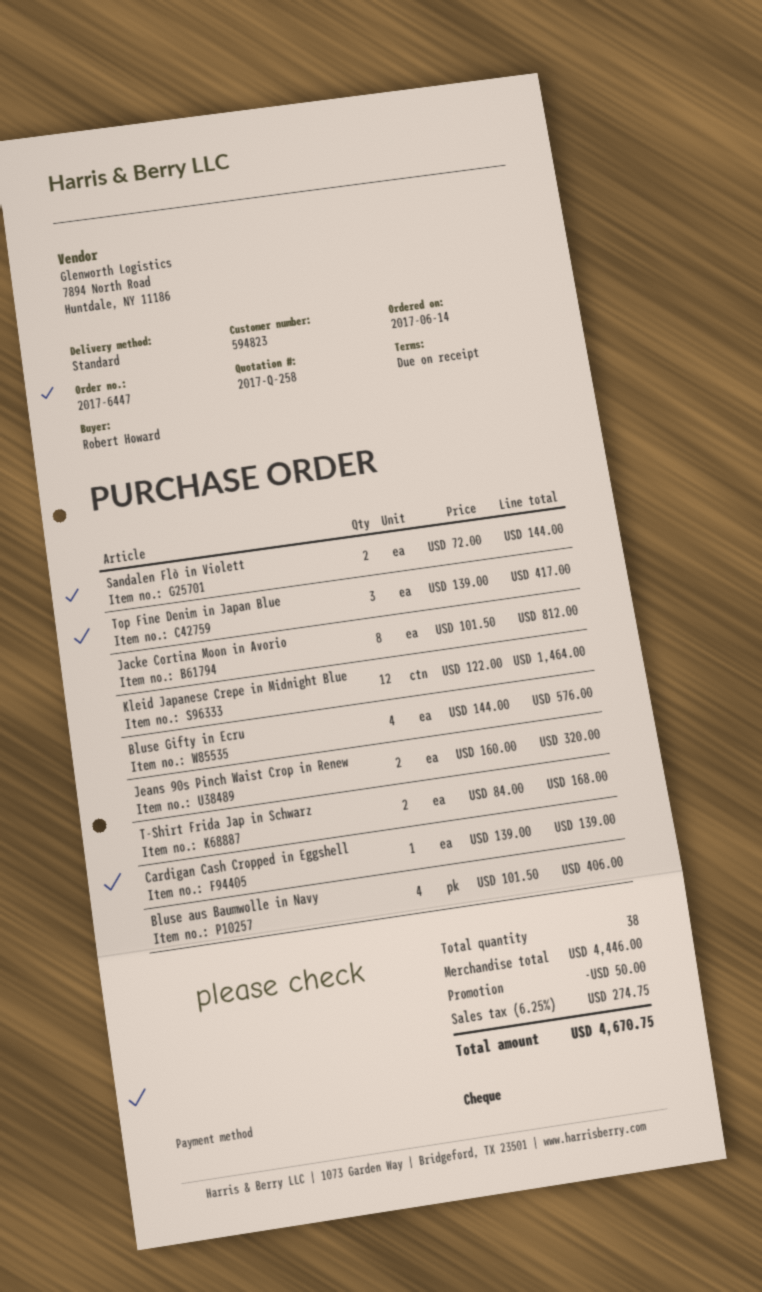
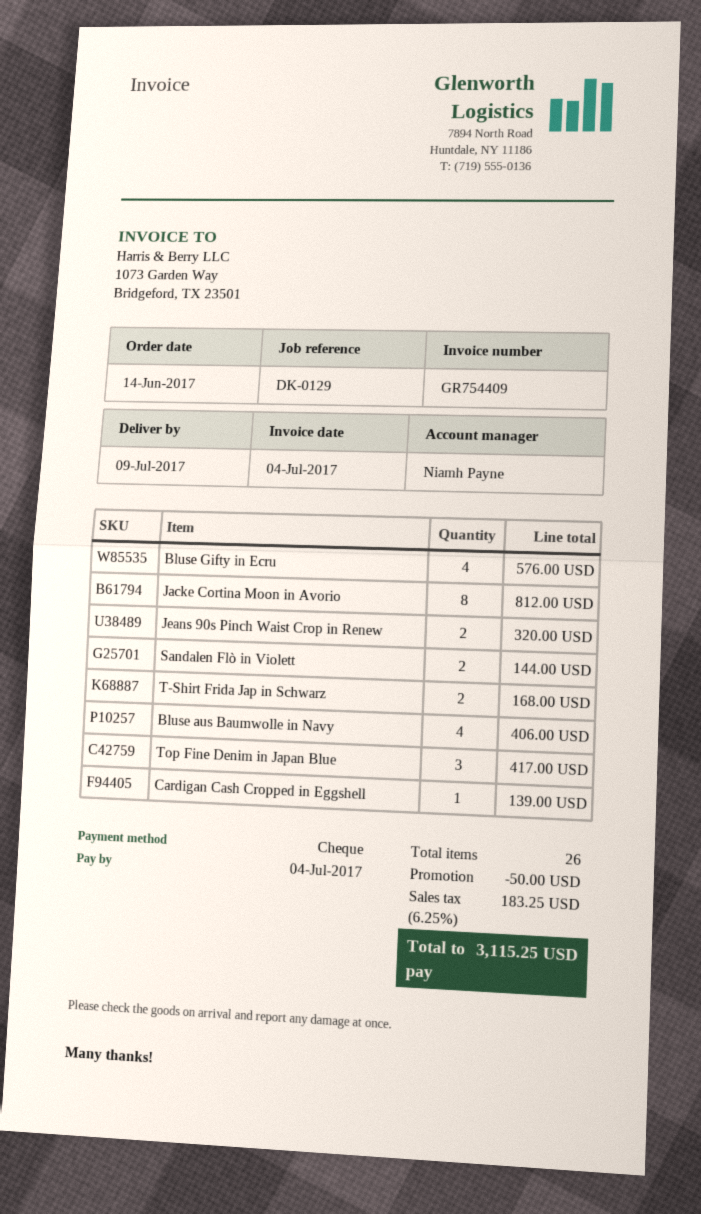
Kleid Japanese Crepe in Midnight Blue: 12 for 1464.00 -> none
total quantity: 38 -> 26
tax: 6.25% = 274.75 -> 6.25% = 183.25
total: 4670.75 -> 3115.25

